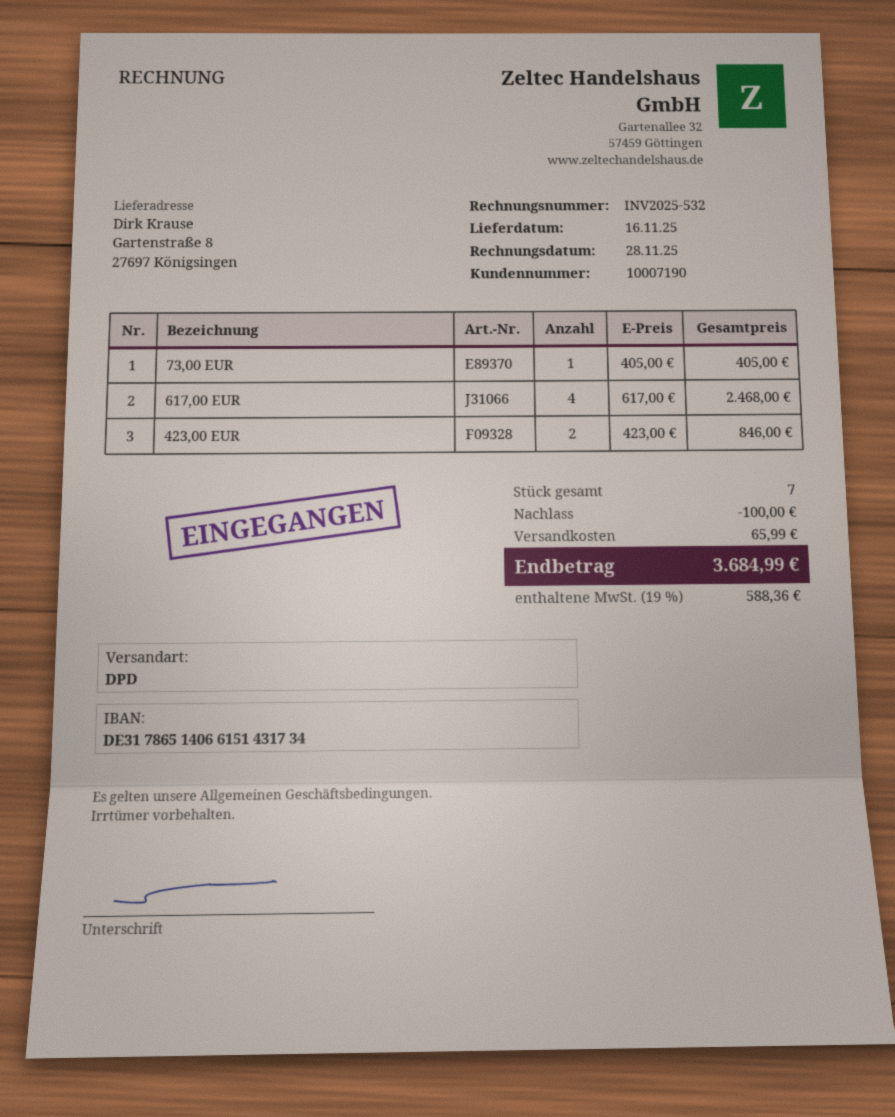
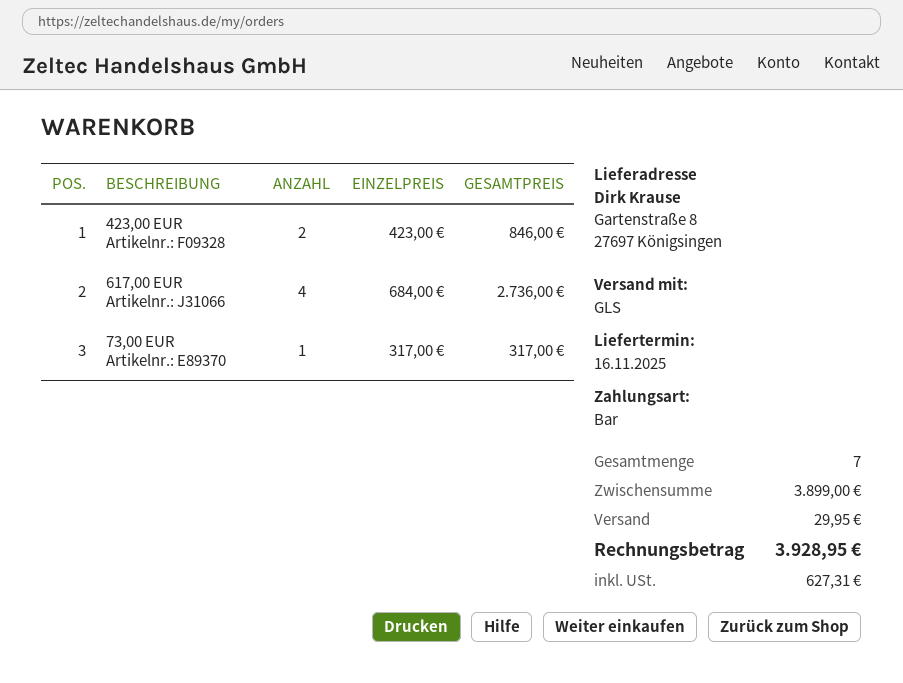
shipping method: DPD -> GLS
73,00 EUR: 1 x 405.00 = 405.00 -> 1 x 317.00 = 317.00
617,00 EUR: 4 x 617.00 = 2468.00 -> 4 x 684.00 = 2736.00
discount: 100.00 -> none
shipping: 65.99 -> 29.95
tax: 588.36 -> 627.31
total: 3684.99 -> 3928.95

